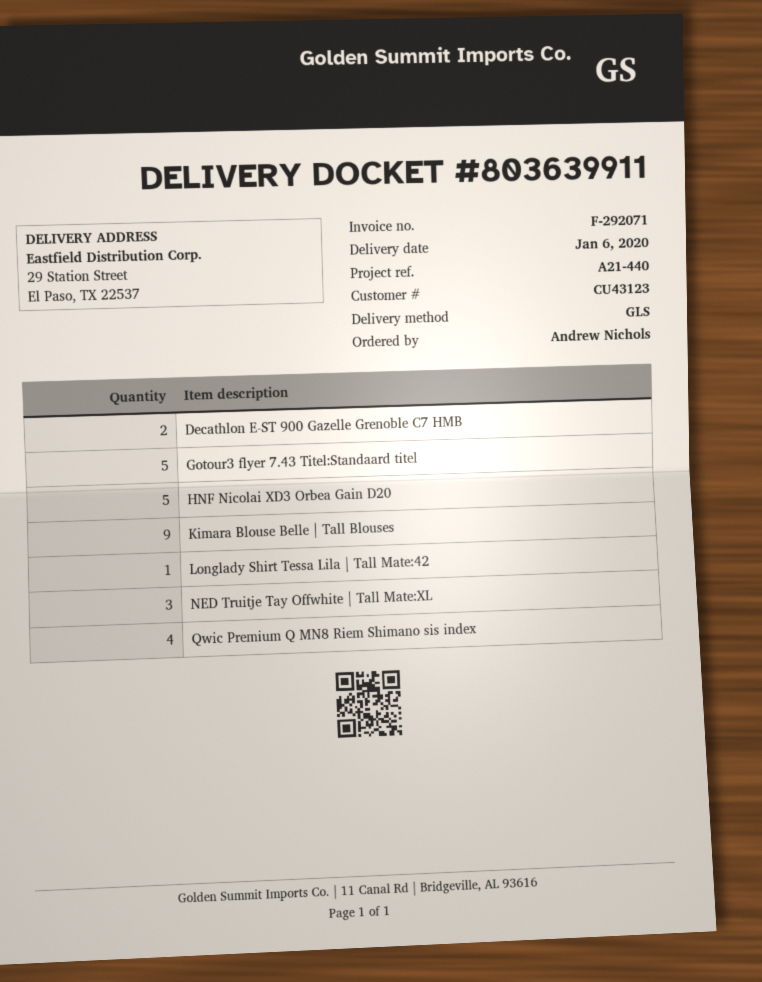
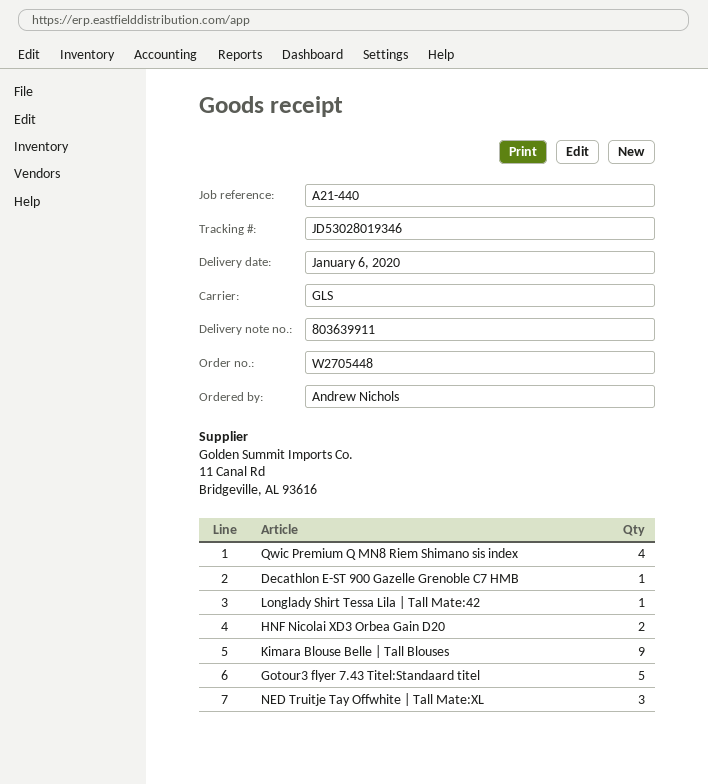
Decathlon E-ST 900 Gazelle Grenoble C7 HMB: 2 -> 1
HNF Nicolai XD3 Orbea Gain D20: 5 -> 2

